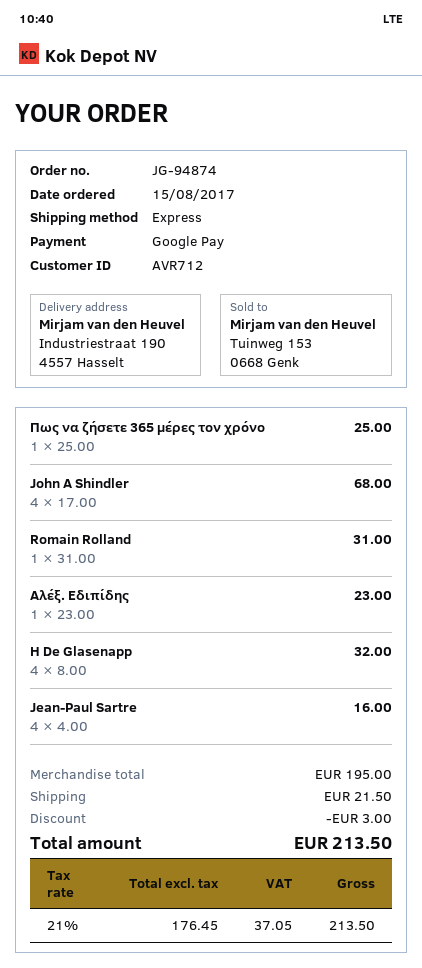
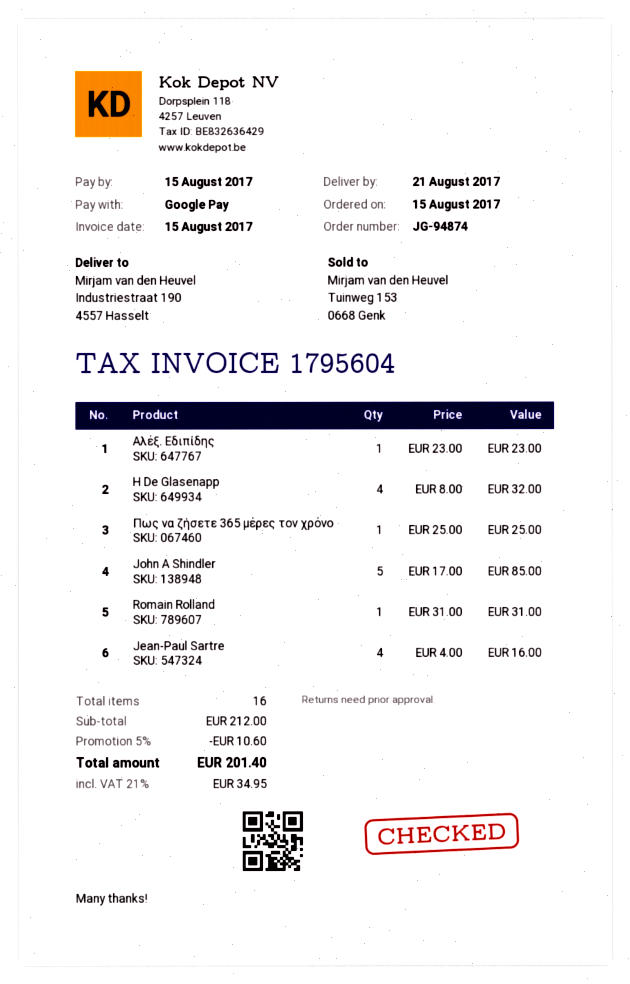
John A Shindler: 4 x 17.00 = 68.00 -> 5 x 17.00 = 85.00
subtotal: 195.00 -> 212.00
discount: 3.00 -> 10.60
shipping: 21.50 -> none
tax: 21% = 37.05 -> 21% = 34.95
total: 213.50 -> 201.40

